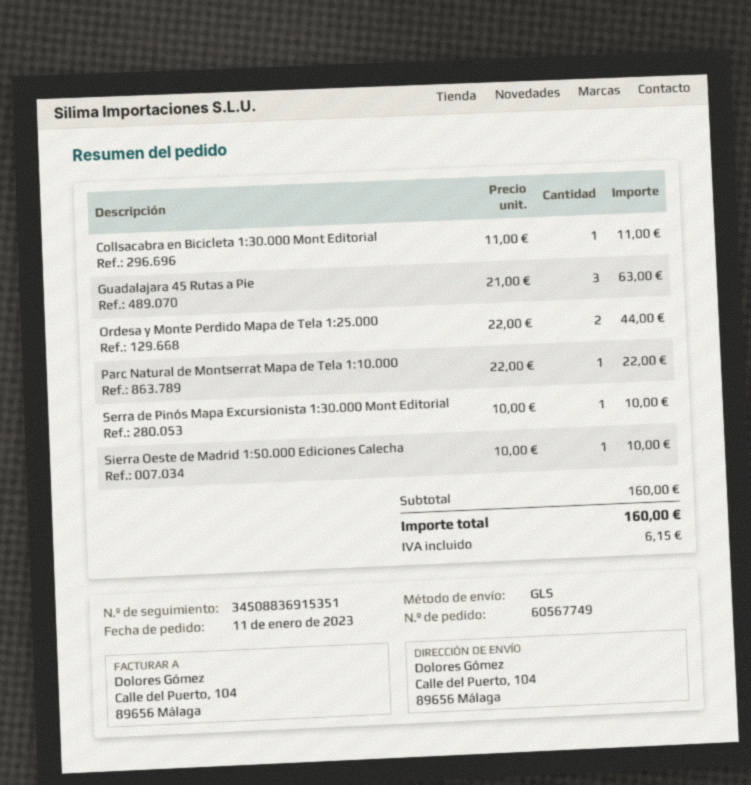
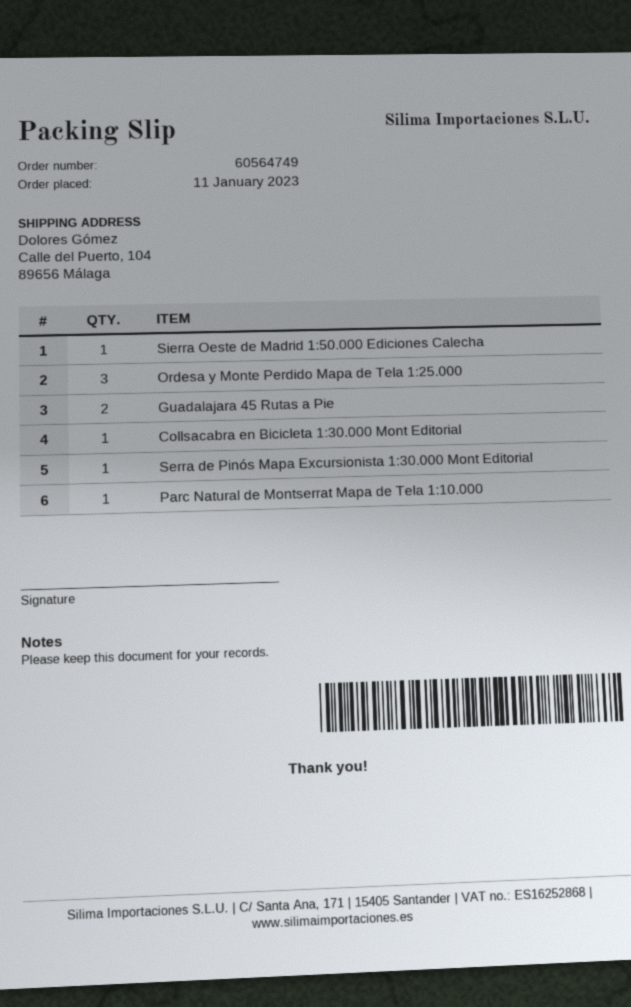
order number: 60567749 -> 60564749
Guadalajara 45 Rutas a Pie: 3 -> 2
Ordesa y Monte Perdido Mapa de Tela 1:25.000: 2 -> 3

